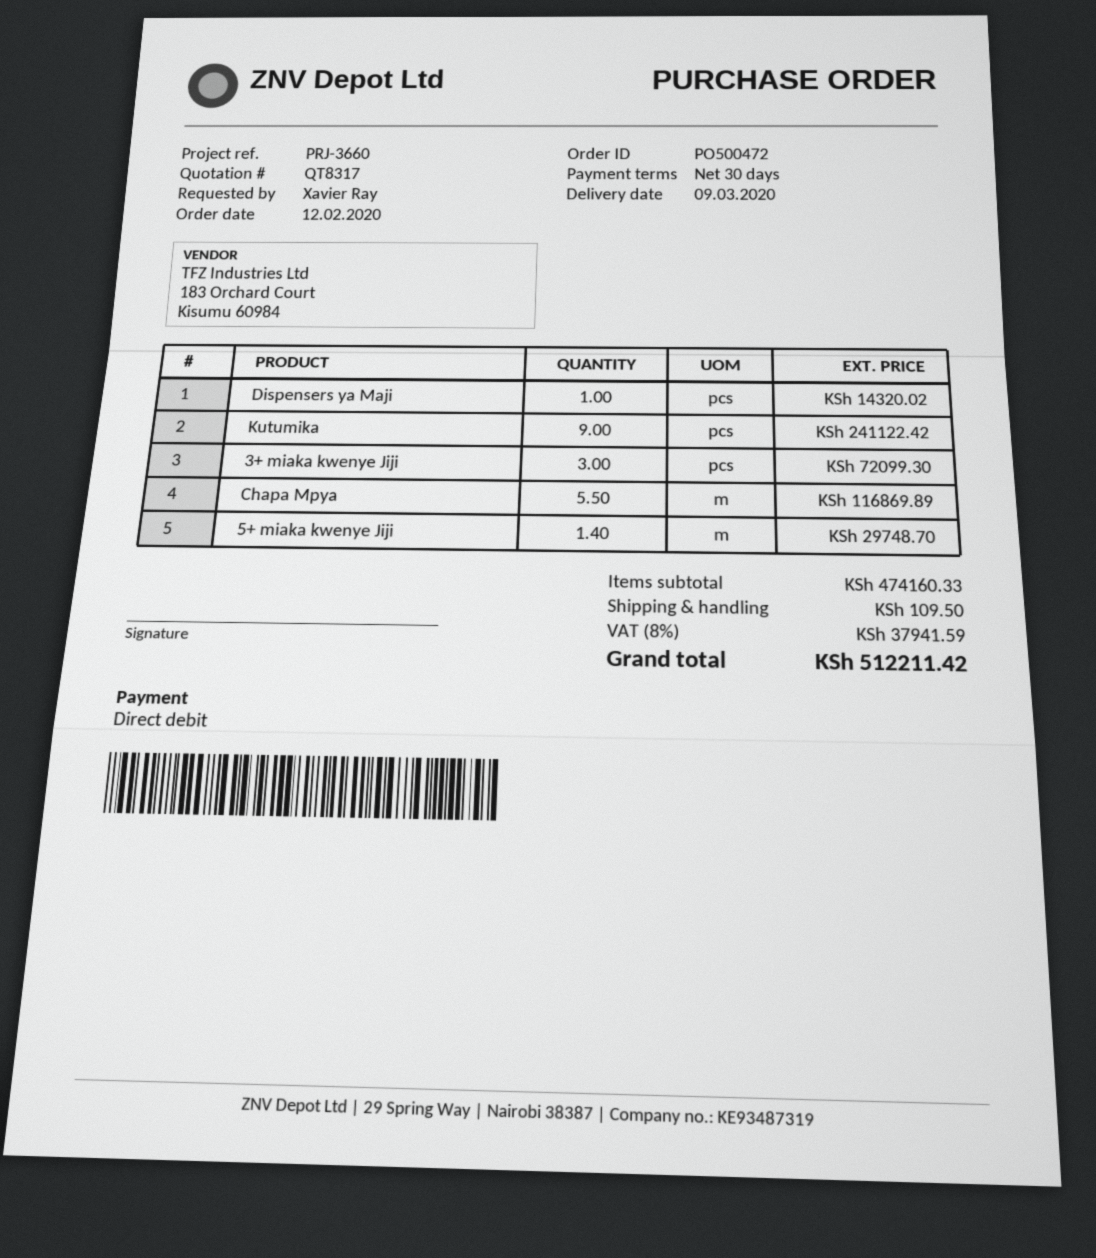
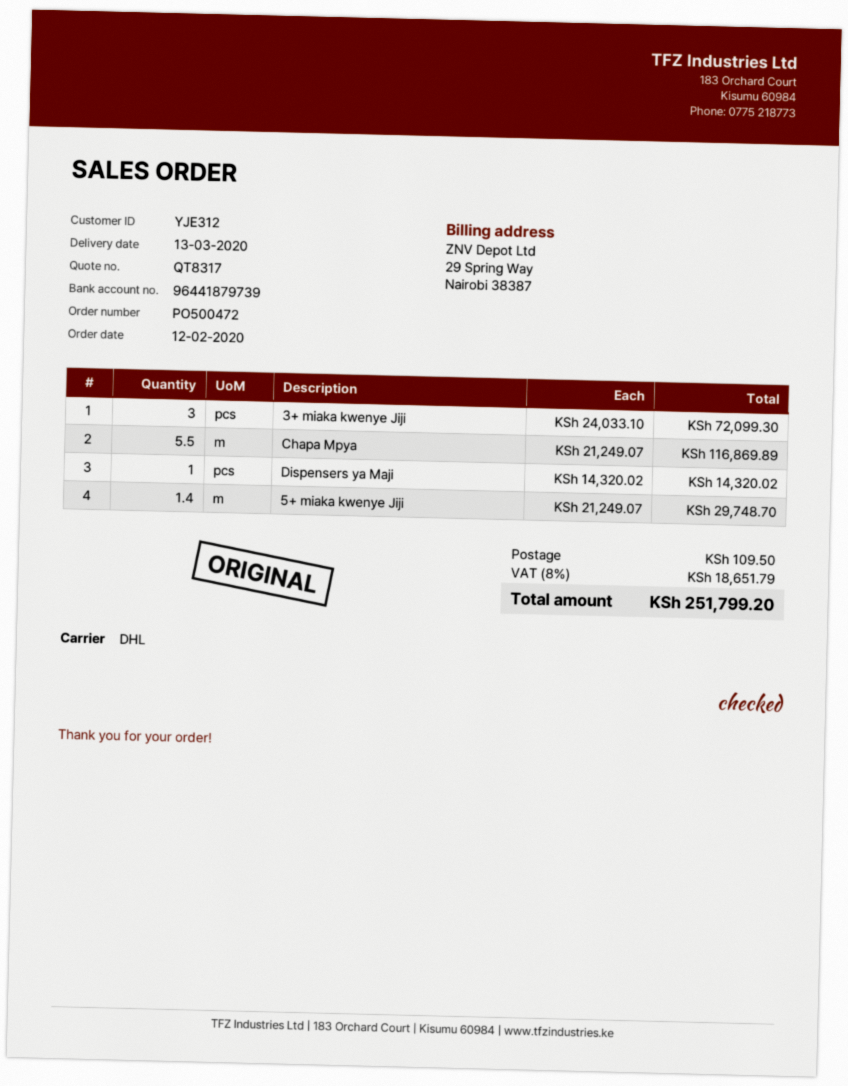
delivery date: 2020-03-09 -> 2020-03-13
Kutumika: 9 for 241122.42 -> none
tax: 8% = 37941.59 -> 8% = 18651.79
total: 512211.42 -> 251799.20

